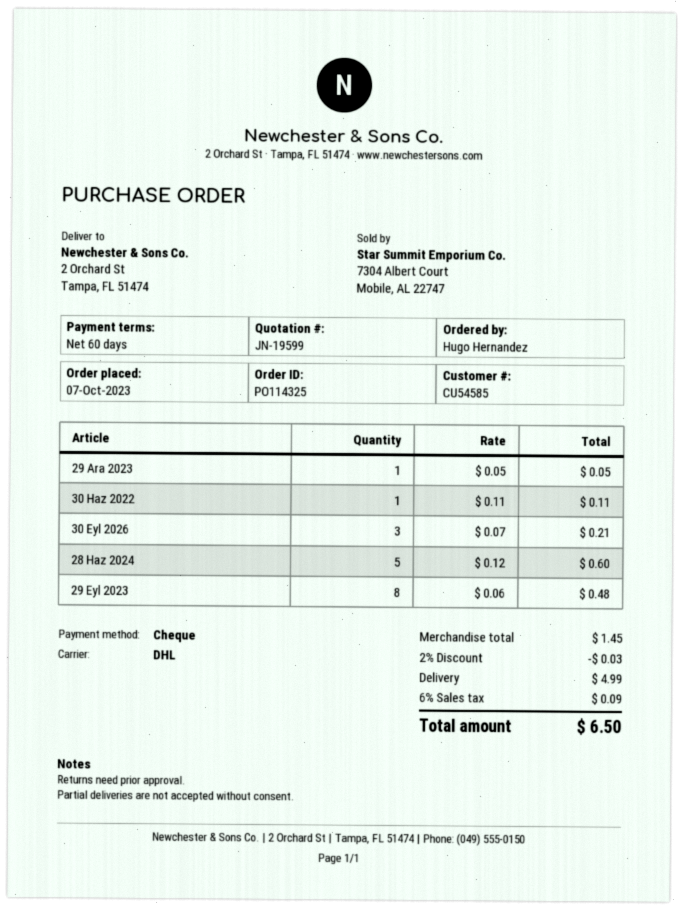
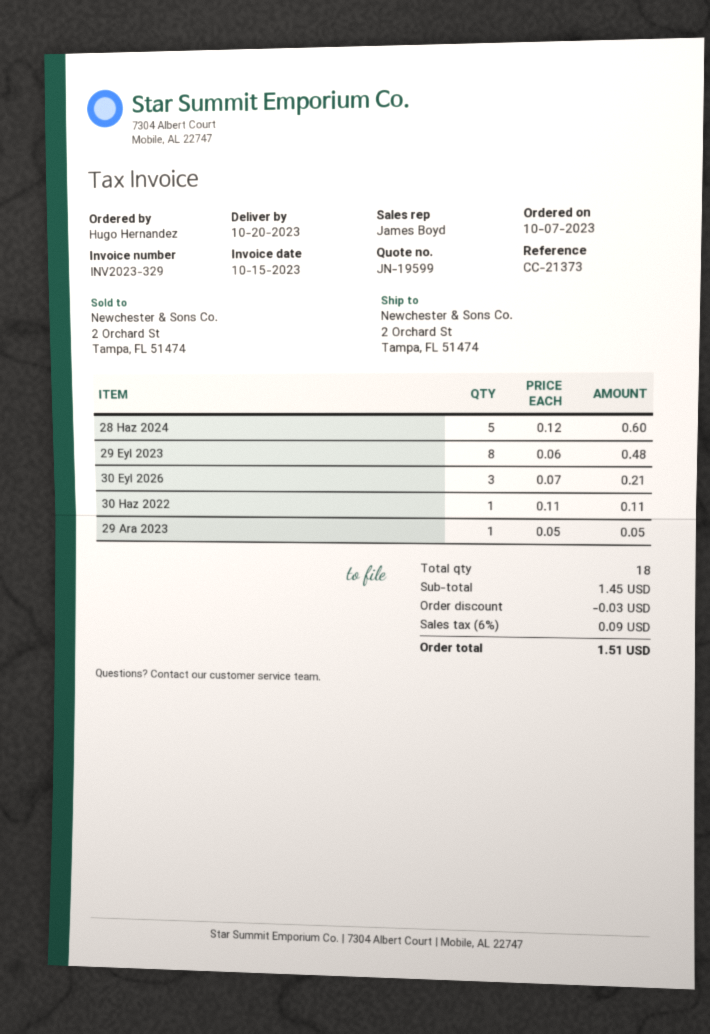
shipping: 4.99 -> none
total: 6.50 -> 1.51

